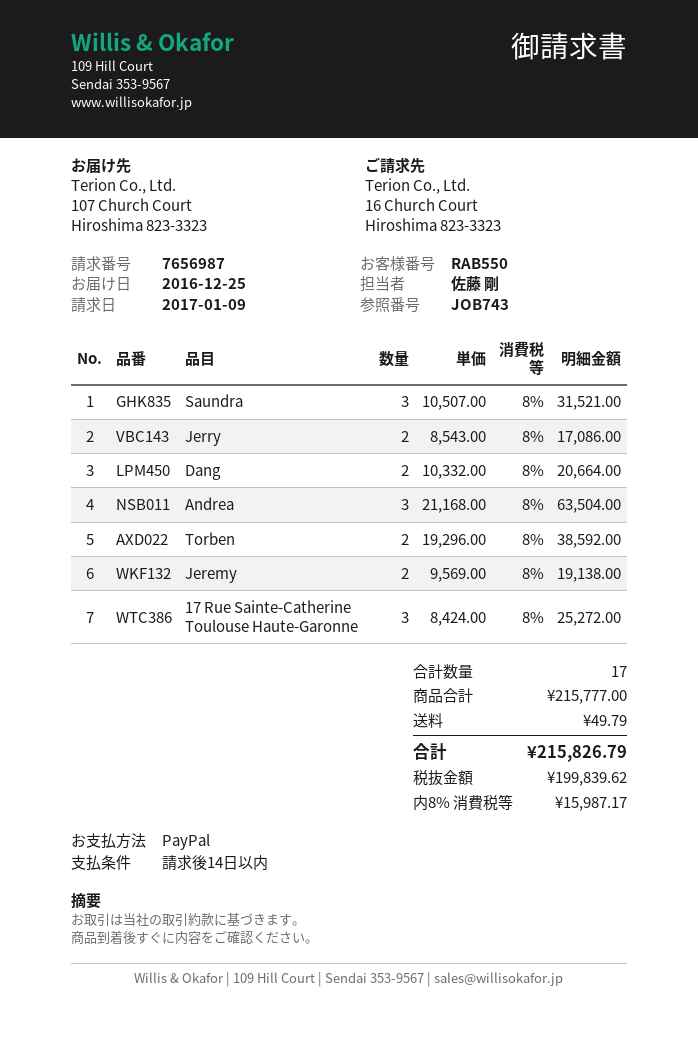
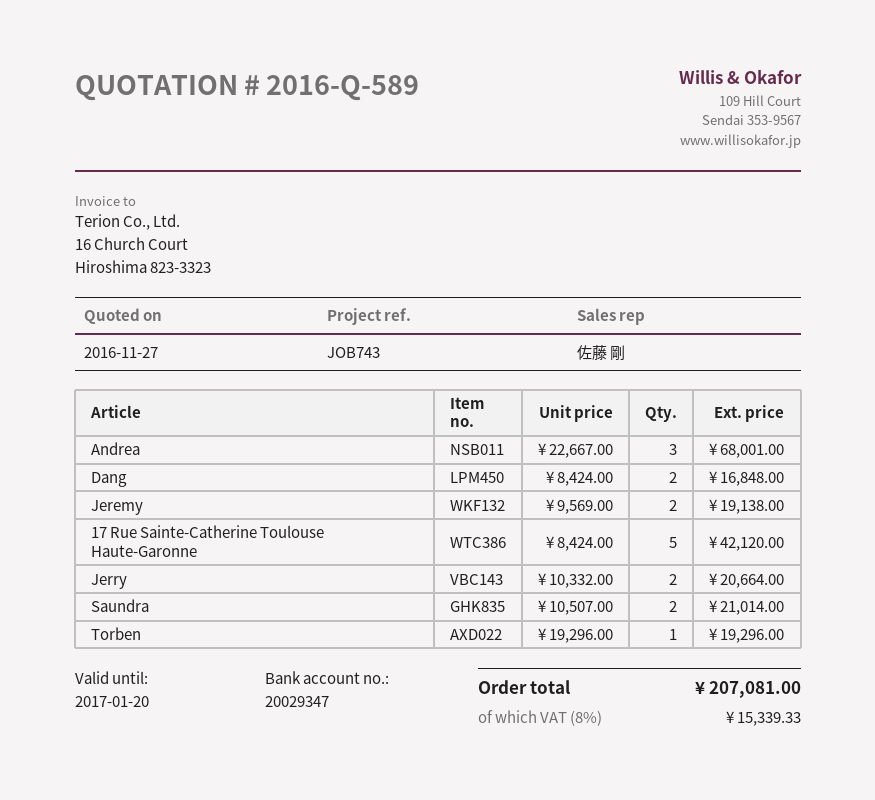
Saundra: 3 x 10507.00 = 31521.00 -> 2 x 10507.00 = 21014.00
Jerry: 2 x 8543.00 = 17086.00 -> 2 x 10332.00 = 20664.00
Dang: 2 x 10332.00 = 20664.00 -> 2 x 8424.00 = 16848.00
Andrea: 3 x 21168.00 = 63504.00 -> 3 x 22667.00 = 68001.00
Torben: 2 x 19296.00 = 38592.00 -> 1 x 19296.00 = 19296.00
17 Rue Sainte-Catherine Toulouse Haute-Garonne: 3 x 8424.00 = 25272.00 -> 5 x 8424.00 = 42120.00
shipping: 49.79 -> none
tax: 8% = 15987.17 -> 8% = 15339.33
total: 215826.79 -> 207081.00

